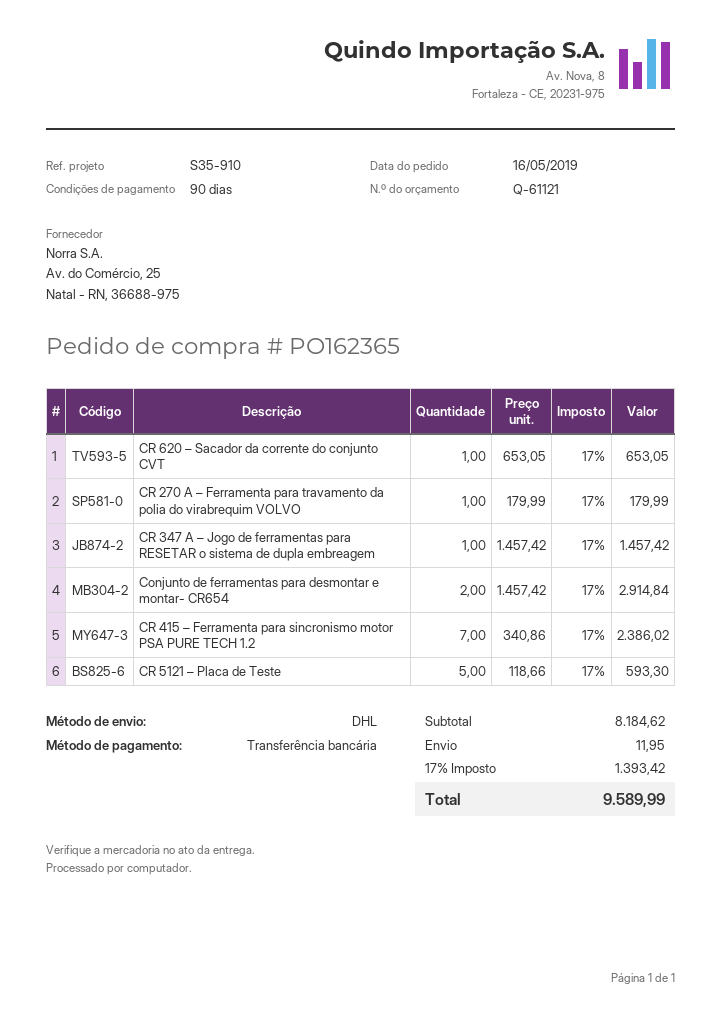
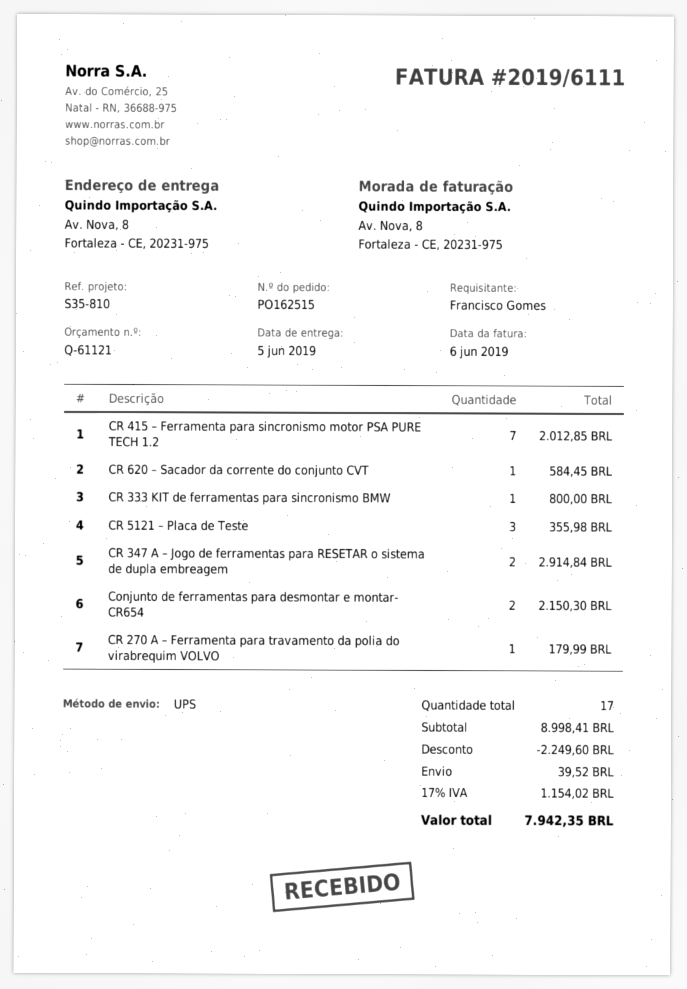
order number: PO162365 -> PO162515
reference: S35-910 -> S35-810
shipping method: DHL -> UPS
CR 620 – Sacador da corrente do conjunto CVT: 1 for 653.05 -> 1 for 584.45
CR 347 A – Jogo de ferramentas para RESETAR o sistema de dupla embreagem: 1 for 1457.42 -> 2 for 2914.84
Conjunto de ferramentas para desmontar e montar- CR654: 2 for 2914.84 -> 2 for 2150.30
CR 415 – Ferramenta para sincronismo motor PSA PURE TECH 1.2: 7 for 2386.02 -> 7 for 2012.85
CR 5121 – Placa de Teste: 5 for 593.30 -> 3 for 355.98
CR 333 KIT de ferramentas para sincronismo BMW: none -> 1 for 800.00
subtotal: 8184.62 -> 8998.41
discount: none -> 2249.60
shipping: 11.95 -> 39.52
tax: 17% = 1393.42 -> 17% = 1154.02
total: 9589.99 -> 7942.35

